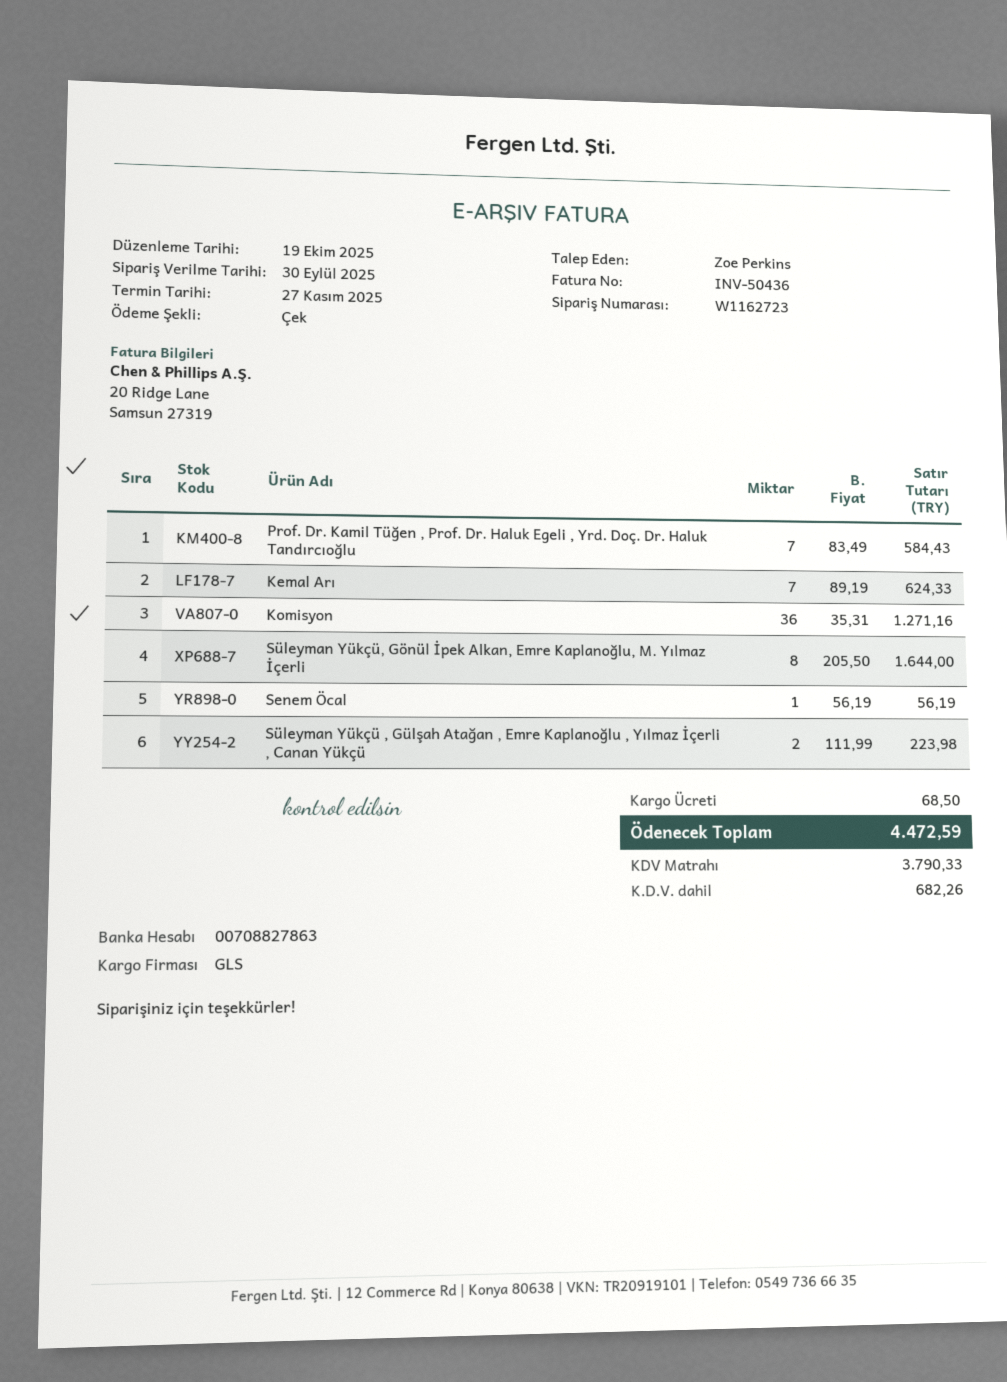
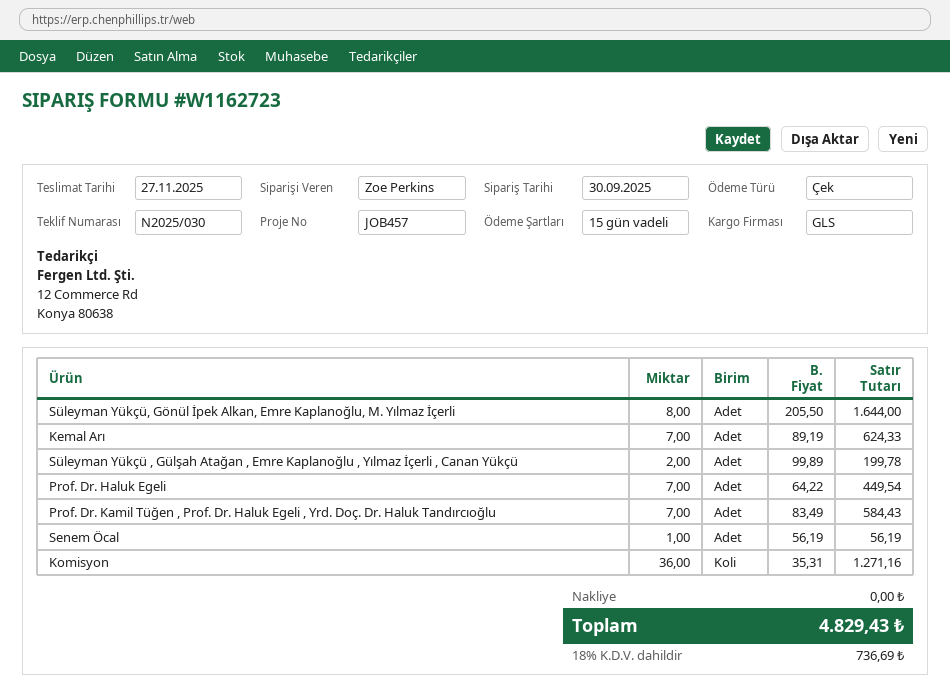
Süleyman Yükçü , Gülşah Atağan , Emre Kaplanoğlu , Yılmaz İçerli , Canan Yükçü: 2 x 111.99 = 223.98 -> 2 x 99.89 = 199.78
Prof. Dr. Haluk Egeli: none -> 7 x 64.22 = 449.54
shipping: 68.50 -> 0.00
tax: 682.26 -> 736.69
total: 4472.59 -> 4829.43

